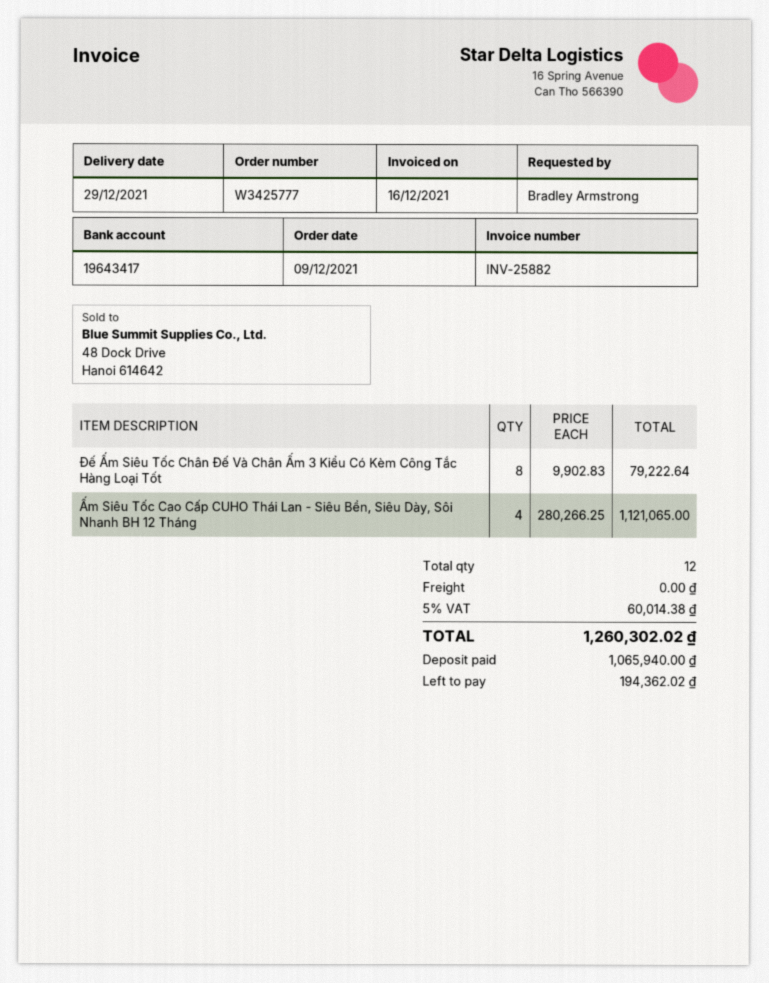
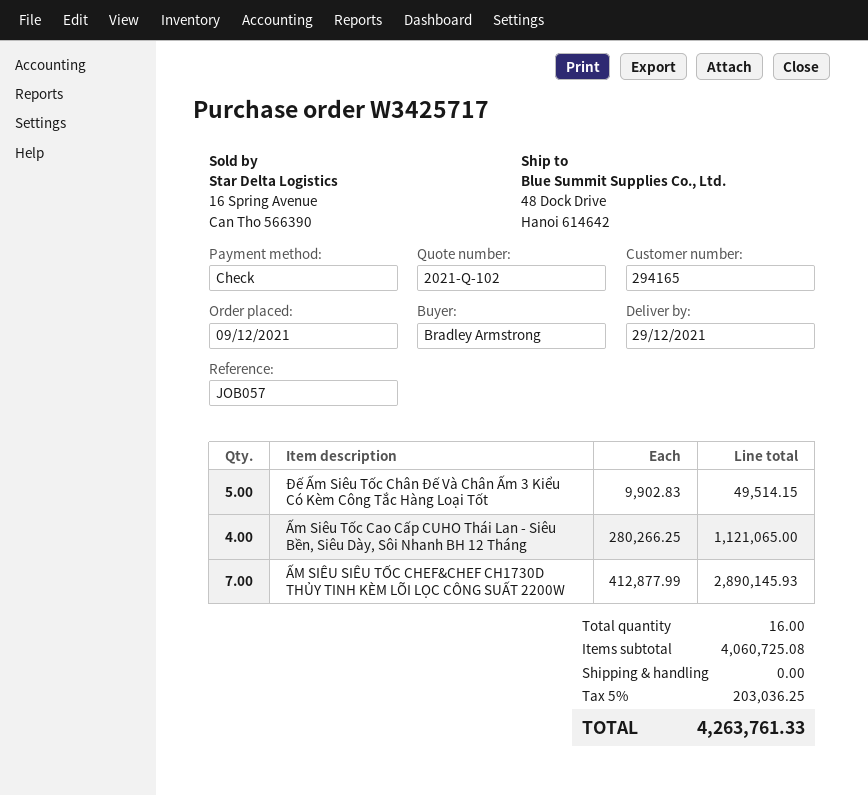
order number: W3425777 -> W3425717
Đế Ấm Siêu Tốc Chân Đế Và Chân Ấm 3 Kiểu Có Kèm Công Tắc Hàng Loại Tốt: 8 x 9902.83 = 79222.64 -> 5 x 9902.83 = 49514.15
ẤM SIÊU SIÊU TỐC CHEF&CHEF CH1730D THỦY TINH KÈM LÕI LỌC CÔNG SUẤT 2200W: none -> 7 x 412877.99 = 2890145.93
total quantity: 12 -> 16
tax: 5% = 60014.38 -> 5% = 203036.25
total: 1260302.02 -> 4263761.33

